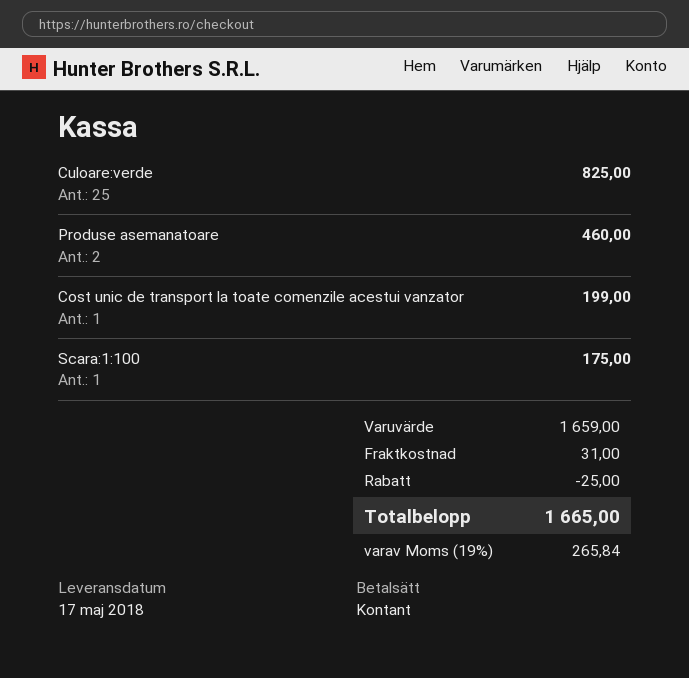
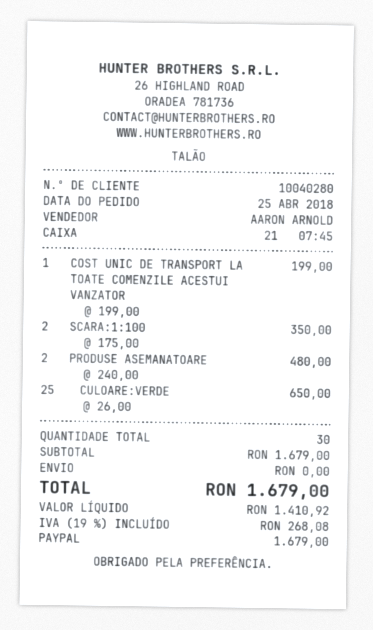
payment method: cash -> PayPal
Culoare:verde: 25 for 825.00 -> 25 for 650.00
Produse asemanatoare: 2 for 460.00 -> 2 for 480.00
Scara:1:100: 1 for 175.00 -> 2 for 350.00
subtotal: 1659.00 -> 1679.00
discount: 25.00 -> none
shipping: 31.00 -> 0.00
tax: 19% = 265.84 -> 19% = 268.08
total: 1665.00 -> 1679.00

